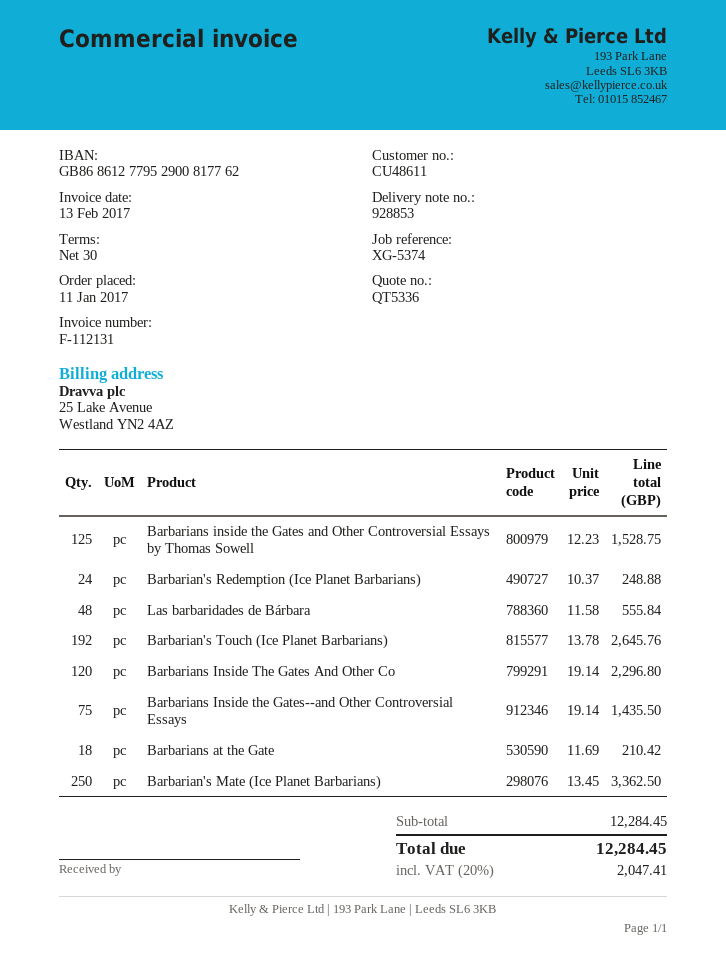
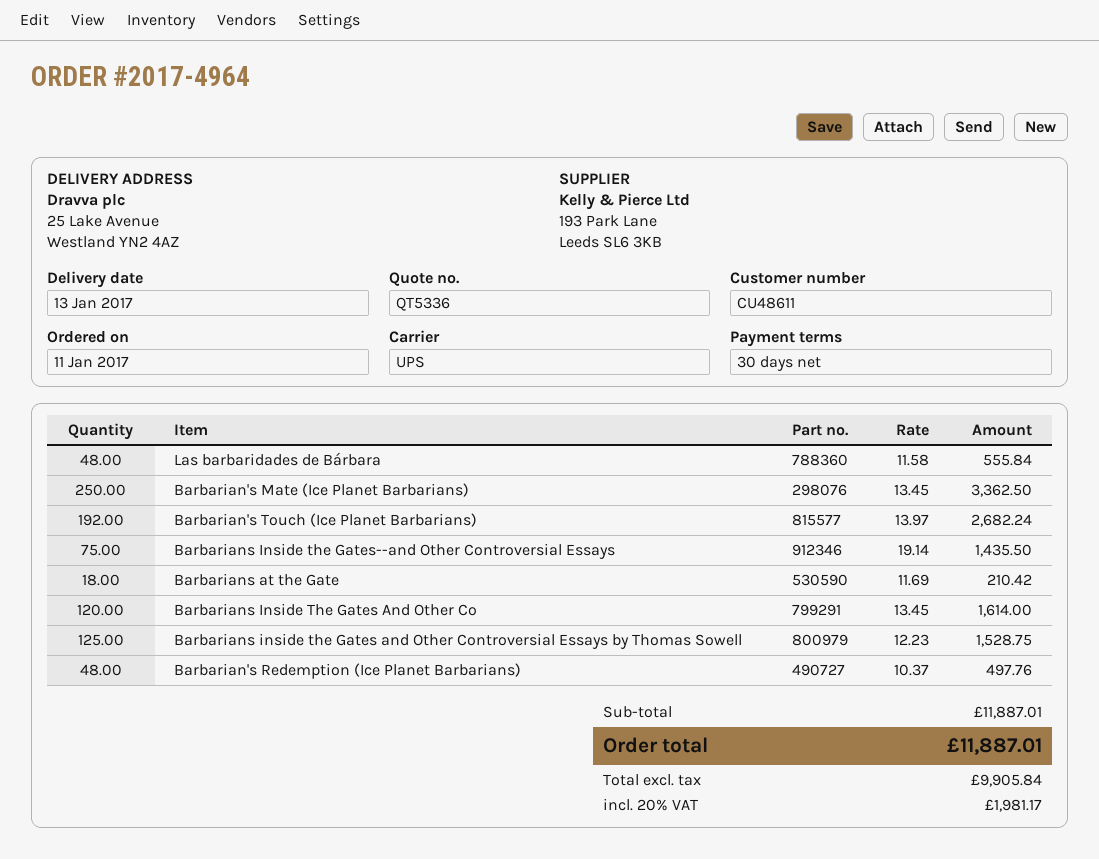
Barbarian's Redemption (Ice Planet Barbarians): 24 x 10.37 = 248.88 -> 48 x 10.37 = 497.76
Barbarian's Touch (Ice Planet Barbarians): 192 x 13.78 = 2645.76 -> 192 x 13.97 = 2682.24
Barbarians Inside The Gates And Other Co: 120 x 19.14 = 2296.80 -> 120 x 13.45 = 1614.00
subtotal: 12284.45 -> 11887.01
tax: 20% = 2047.41 -> 20% = 1981.17
total: 12284.45 -> 11887.01

